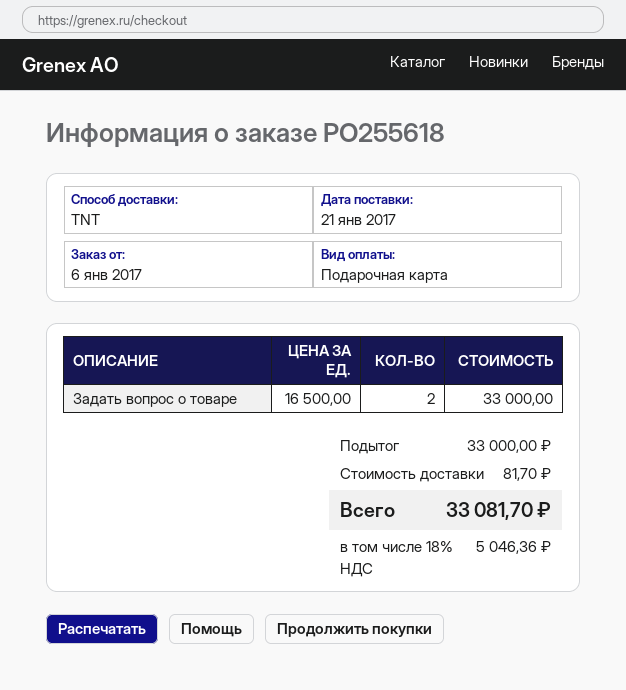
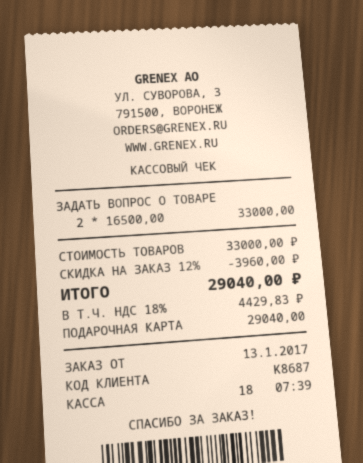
order date: 2017-01-06 -> 2017-01-13
discount: none -> 12% = 3960.00
shipping: 81.70 -> none
tax: 18% = 5046.36 -> 18% = 4429.83
total: 33081.70 -> 29040.00

